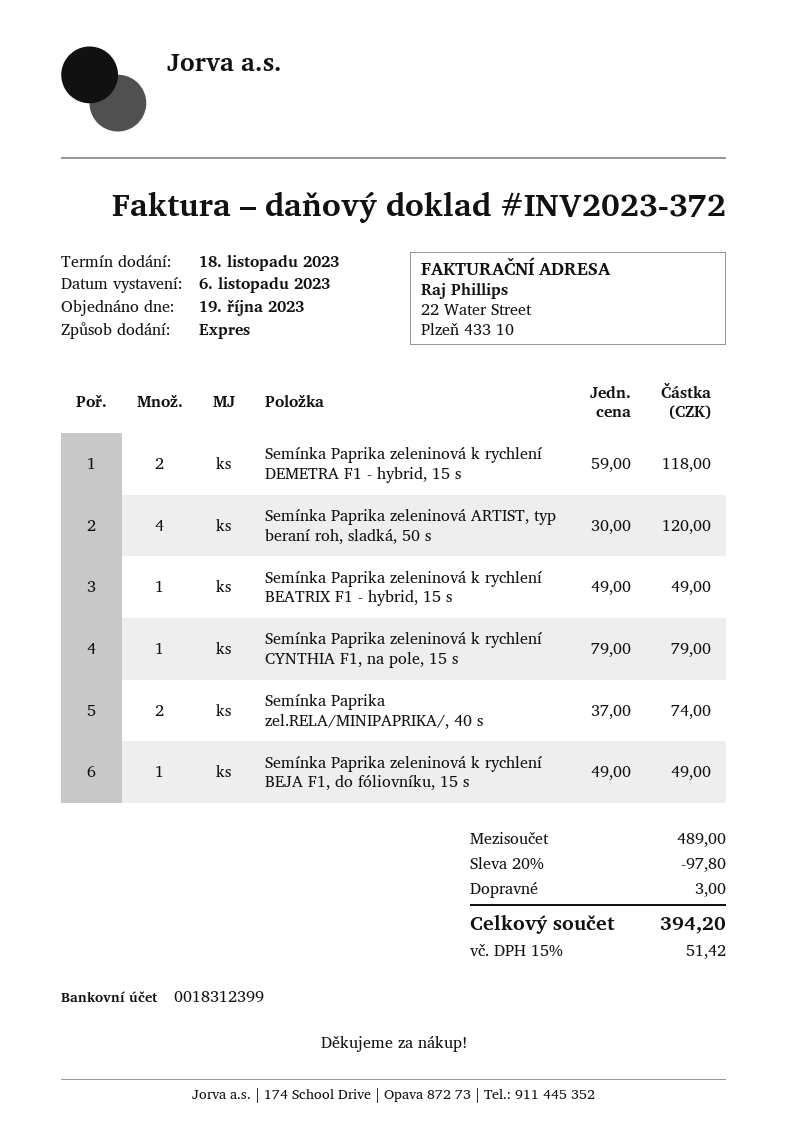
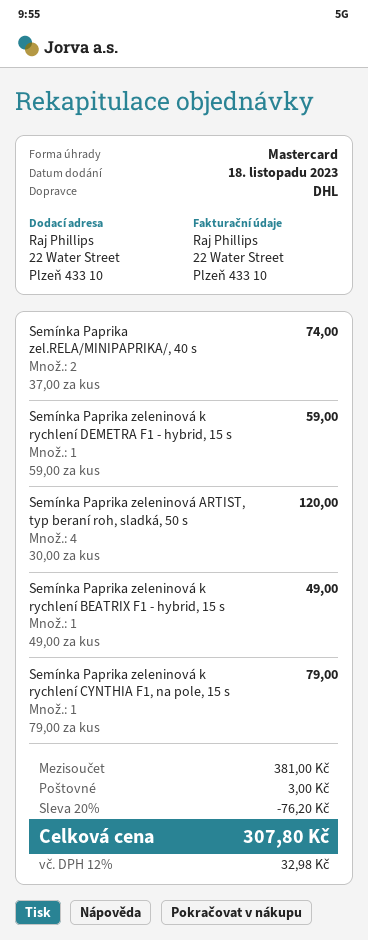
shipping method: express -> DHL
Semínka Paprika zeleninová k rychlení DEMETRA F1 - hybrid, 15 s: 2 x 59.00 = 118.00 -> 1 x 59.00 = 59.00
Semínka Paprika zeleninová k rychlení BEJA F1, do fóliovníku, 15 s: 1 x 49.00 = 49.00 -> none
subtotal: 489.00 -> 381.00
discount: 20% = 97.80 -> 20% = 76.20
tax: 15% = 51.42 -> 12% = 32.98
total: 394.20 -> 307.80

